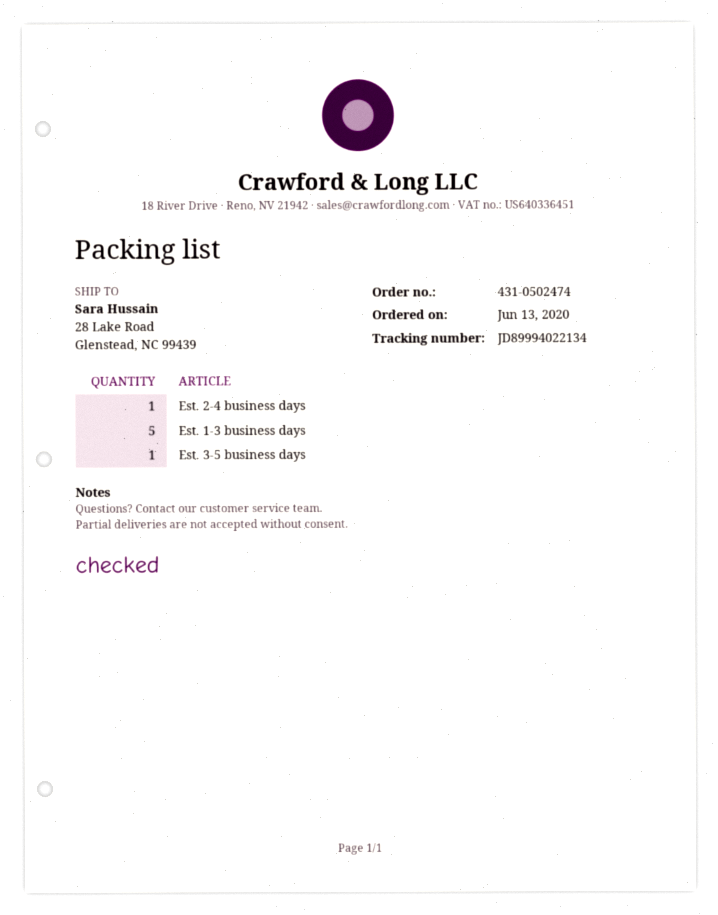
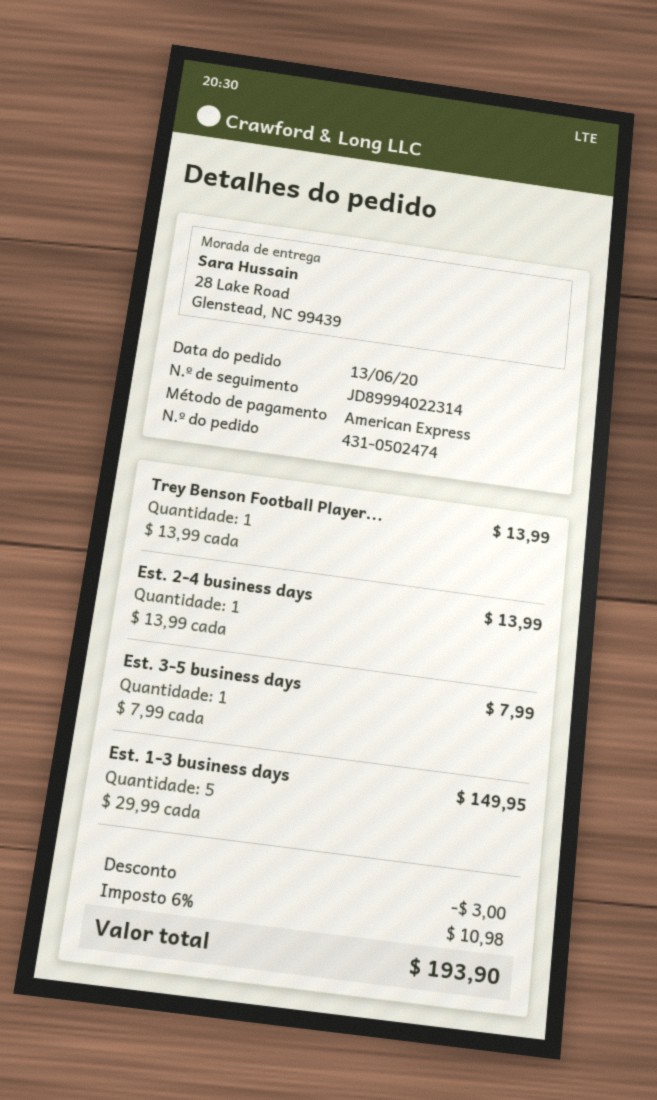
tracking number: JD89994022134 -> JD89994022314
Trey Benson Football Player...: none -> 1

